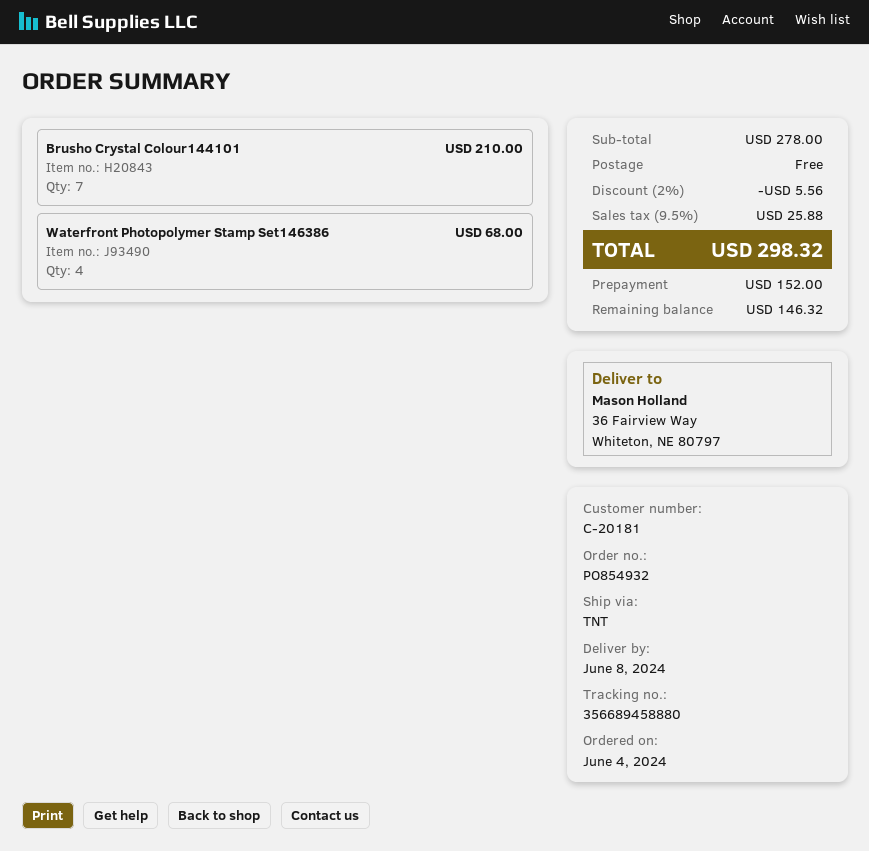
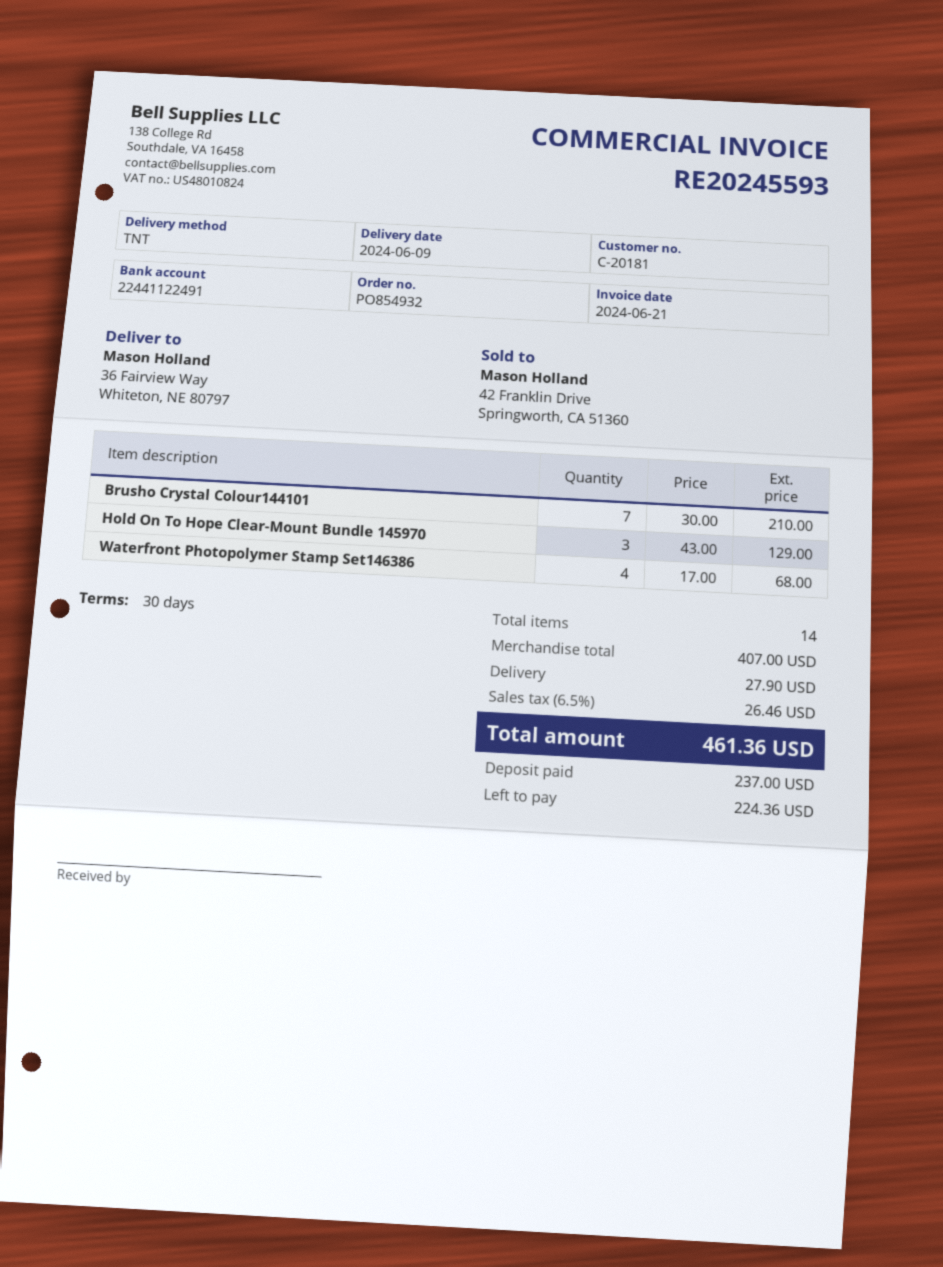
delivery date: 2024-06-08 -> 2024-06-09
Hold On To Hope Clear-Mount Bundle 145970: none -> 3 for 129.00
subtotal: 278.00 -> 407.00
discount: 2% = 5.56 -> none
shipping: 0.00 -> 27.90
tax: 9.5% = 25.88 -> 6.5% = 26.46
total: 298.32 -> 461.36
deposit: 152.00 -> 237.00
balance: 146.32 -> 224.36

